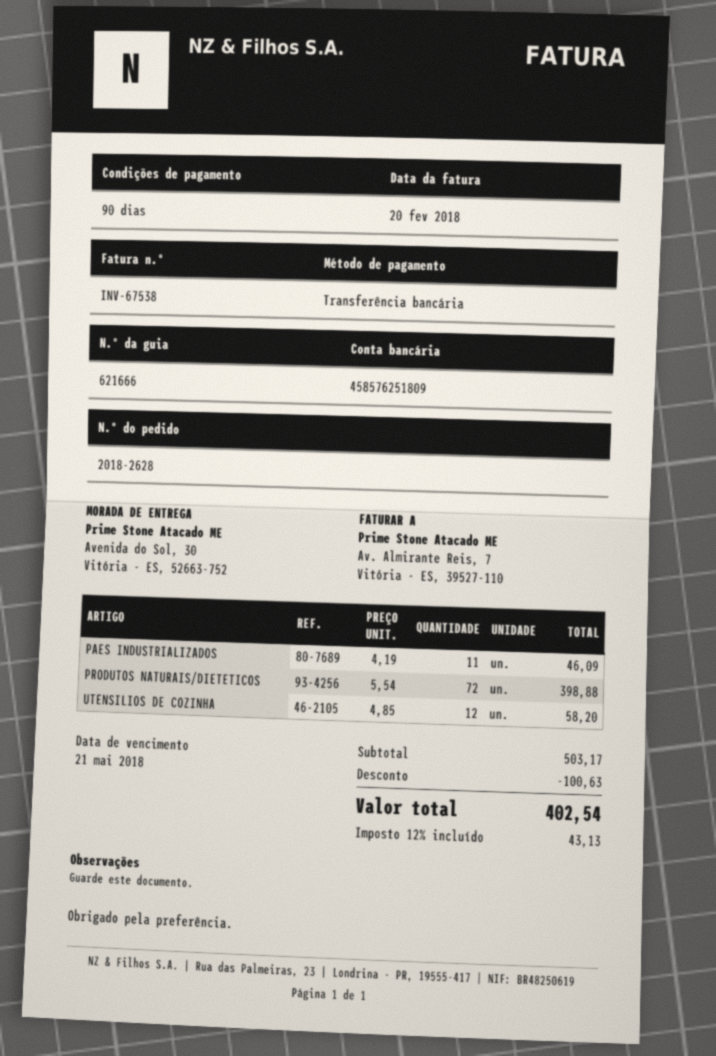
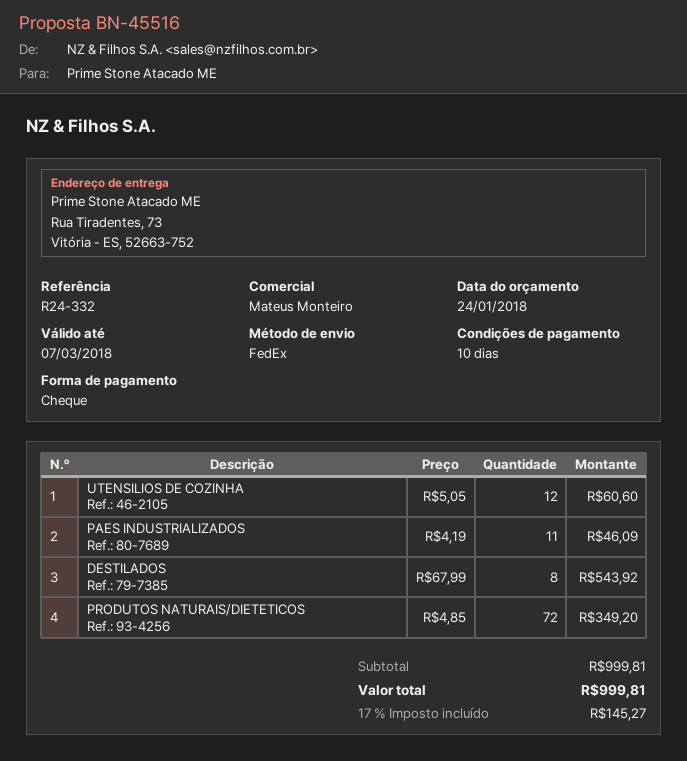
payment terms: 90 days -> 10 days
payment method: bank transfer -> cheque
ship to: Avenida do Sol, 30, Vitória - ES, 52663-752 -> Rua Tiradentes, 73, Vitória - ES, 52663-752
PRODUTOS NATURAIS/DIETETICOS: 72 x 5.54 = 398.88 -> 72 x 4.85 = 349.20
UTENSILIOS DE COZINHA: 12 x 4.85 = 58.20 -> 12 x 5.05 = 60.60
DESTILADOS: none -> 8 x 67.99 = 543.92
subtotal: 503.17 -> 999.81
discount: 100.63 -> none
tax: 12% = 43.13 -> 17% = 145.27
total: 402.54 -> 999.81

